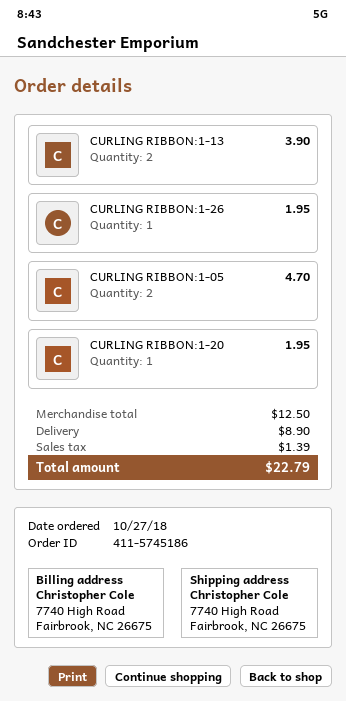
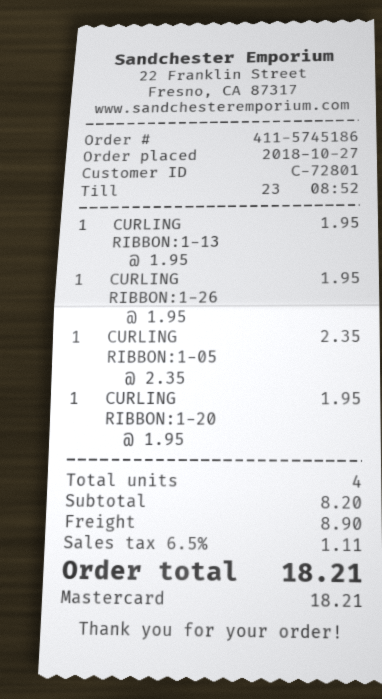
CURLING RIBBON:1-13: 2 for 3.90 -> 1 for 1.95
CURLING RIBBON:1-05: 2 for 4.70 -> 1 for 2.35
subtotal: 12.50 -> 8.20
tax: 1.39 -> 1.11
total: 22.79 -> 18.21

